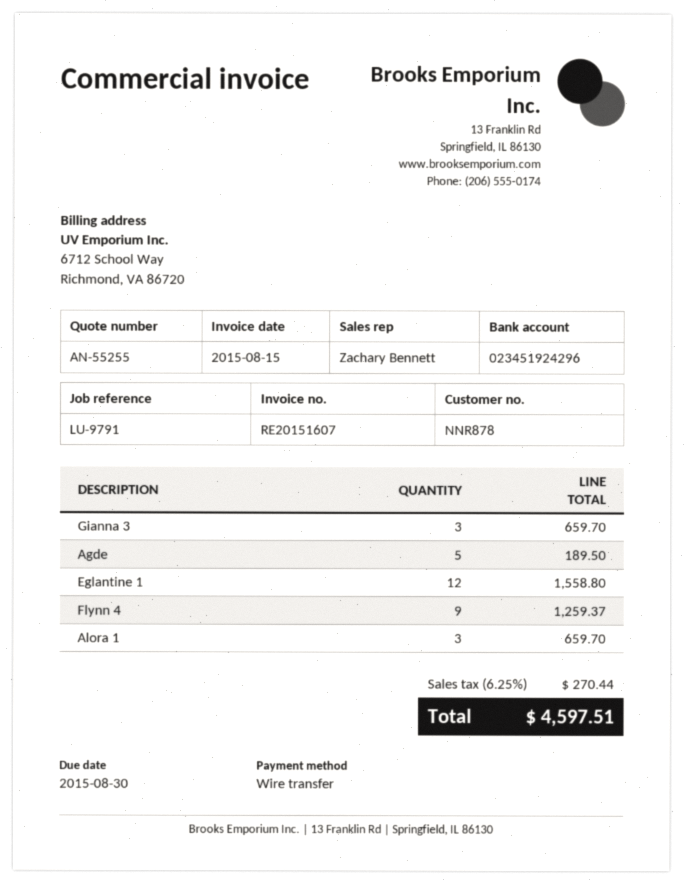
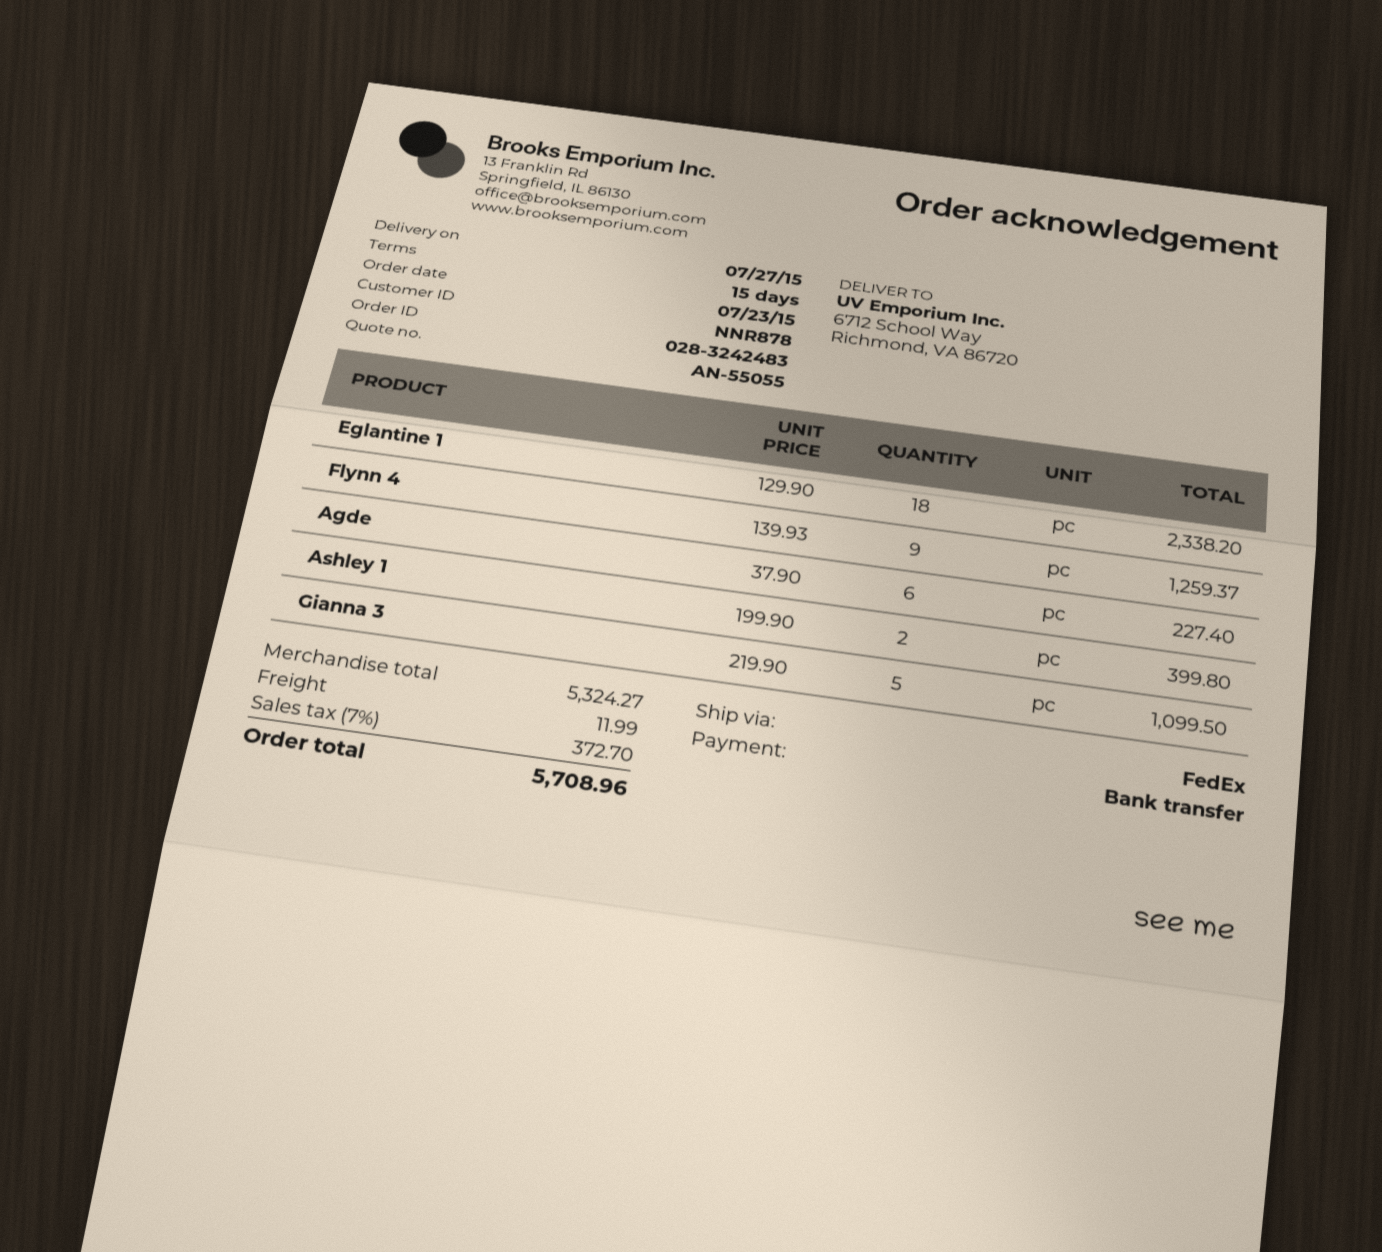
quote number: AN-55255 -> AN-55055
Gianna 3: 3 for 659.70 -> 5 for 1099.50
Agde: 5 for 189.50 -> 6 for 227.40
Eglantine 1: 12 for 1558.80 -> 18 for 2338.20
Alora 1: 3 for 659.70 -> none
Ashley 1: none -> 2 for 399.80
shipping: none -> 11.99
tax: 6.25% = 270.44 -> 7% = 372.70
total: 4597.51 -> 5708.96

